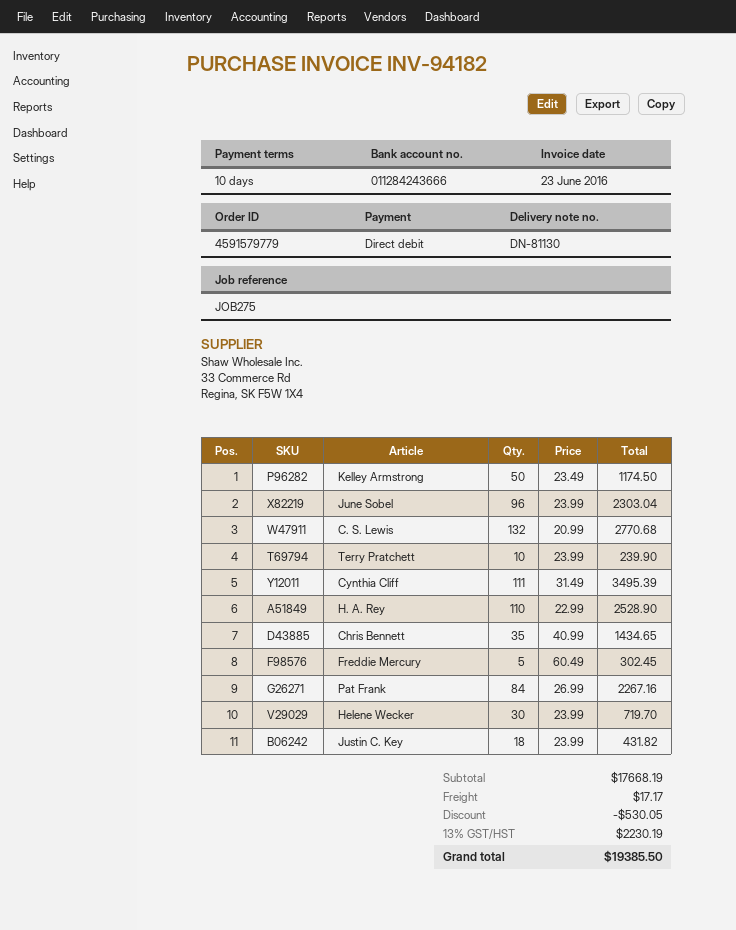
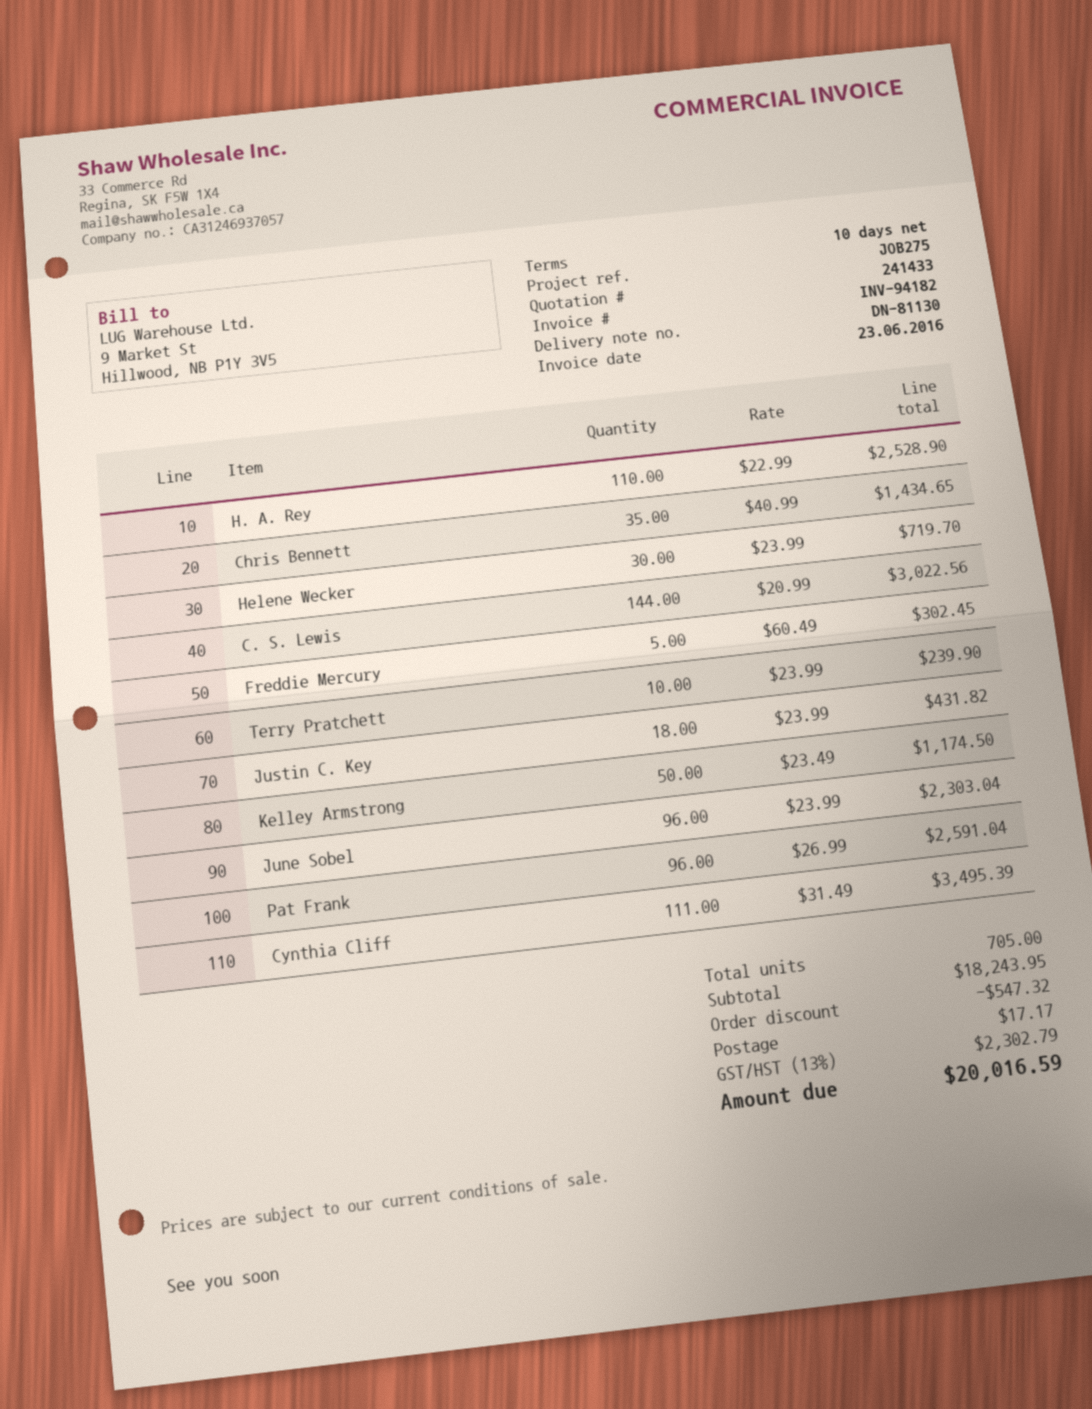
C. S. Lewis: 132 x 20.99 = 2770.68 -> 144 x 20.99 = 3022.56
Pat Frank: 84 x 26.99 = 2267.16 -> 96 x 26.99 = 2591.04
subtotal: 17668.19 -> 18243.95
discount: 530.05 -> 547.32
tax: 13% = 2230.19 -> 13% = 2302.79
total: 19385.50 -> 20016.59

